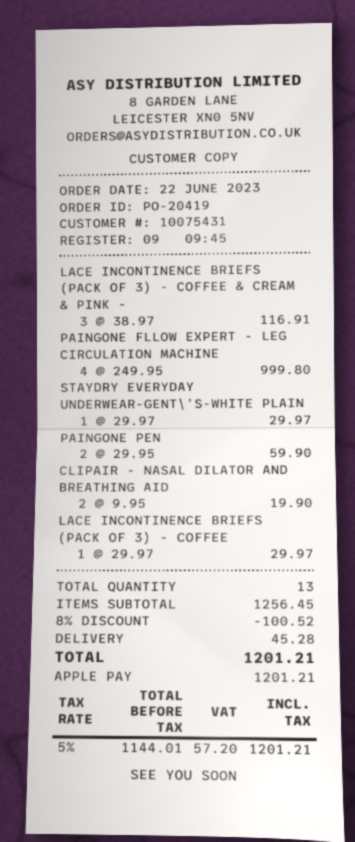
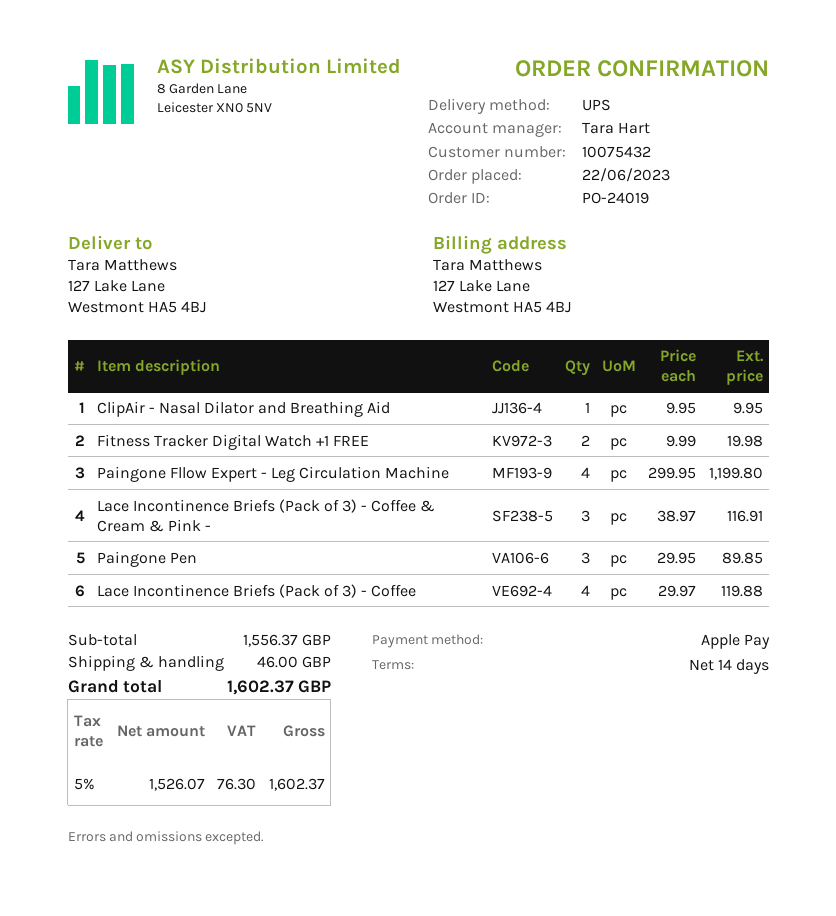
order number: PO-20419 -> PO-24019
customer number: 10075431 -> 10075432
PAINGONE FLLOW EXPERT - LEG CIRCULATION MACHINE: 4 x 249.95 = 999.80 -> 4 x 299.95 = 1199.80
STAYDRY EVERYDAY UNDERWEAR-GENT\'S-WHITE PLAIN: 1 x 29.97 = 29.97 -> none
PAINGONE PEN: 2 x 29.95 = 59.90 -> 3 x 29.95 = 89.85
CLIPAIR - NASAL DILATOR AND BREATHING AID: 2 x 9.95 = 19.90 -> 1 x 9.95 = 9.95
LACE INCONTINENCE BRIEFS (PACK OF 3) - COFFEE: 1 x 29.97 = 29.97 -> 4 x 29.97 = 119.88
Fitness Tracker Digital Watch +1 FREE: none -> 2 x 9.99 = 19.98
subtotal: 1256.45 -> 1556.37
discount: 8% = 100.52 -> none
shipping: 45.28 -> 46.00
net: 1144.01 -> 1526.07
tax: 5% = 57.20 -> 5% = 76.30
total: 1201.21 -> 1602.37

